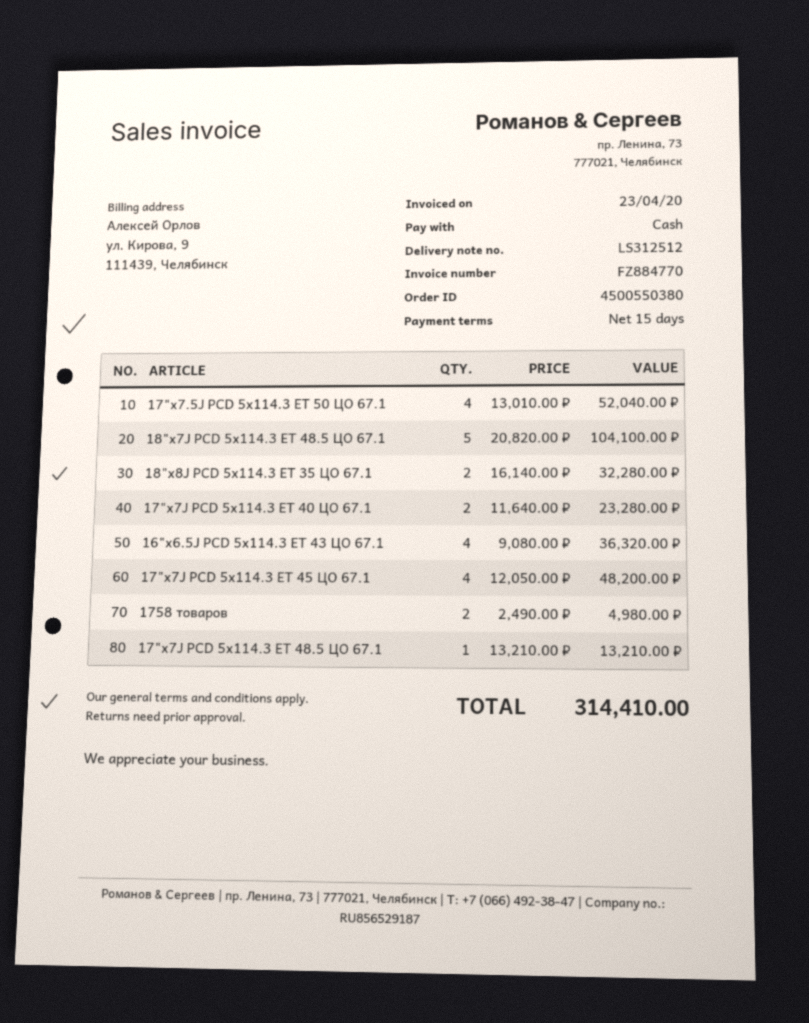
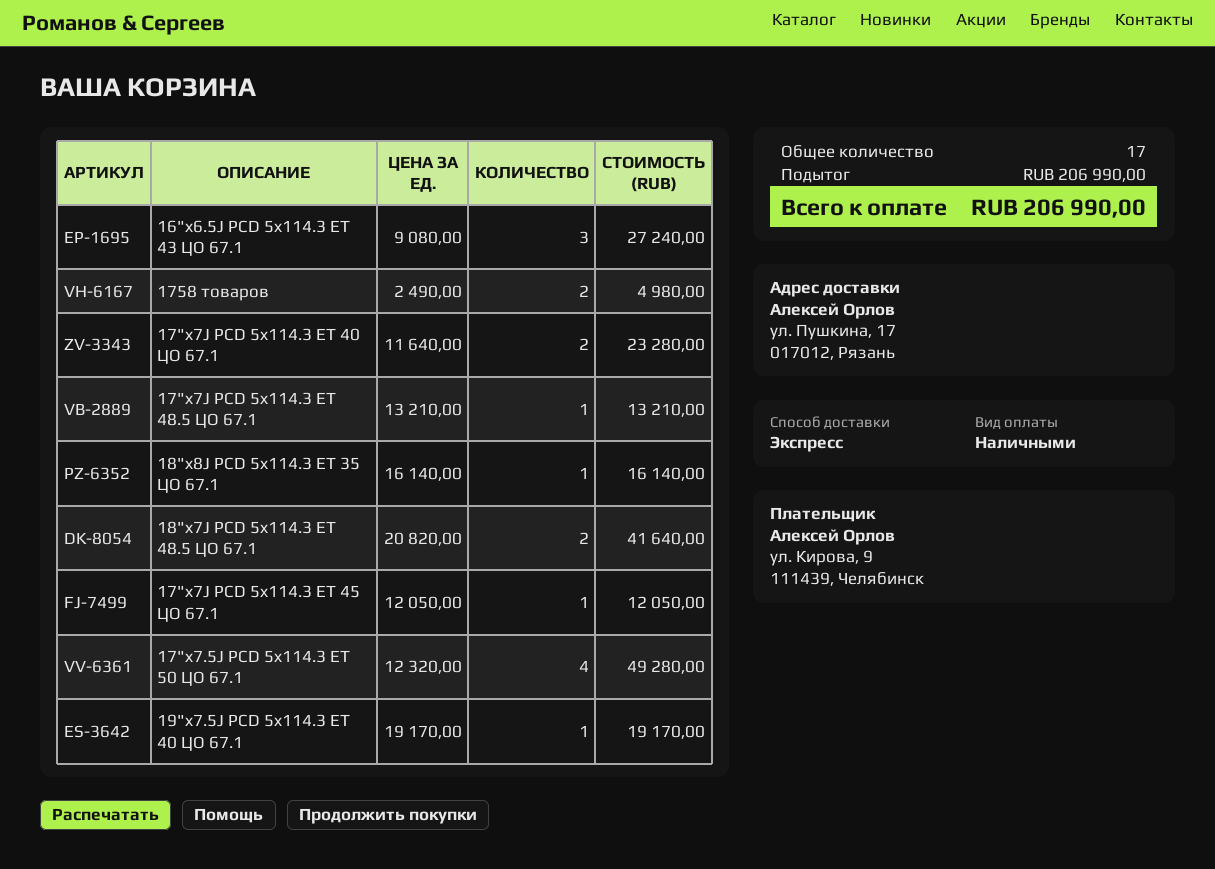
17"x7.5J PCD 5x114.3 ЕТ 50 ЦО 67.1: 4 x 13010.00 = 52040.00 -> 4 x 12320.00 = 49280.00
18"x7J PCD 5x114.3 ЕТ 48.5 ЦО 67.1: 5 x 20820.00 = 104100.00 -> 2 x 20820.00 = 41640.00
18"x8J PCD 5x114.3 ЕТ 35 ЦО 67.1: 2 x 16140.00 = 32280.00 -> 1 x 16140.00 = 16140.00
16"x6.5J PCD 5x114.3 ЕТ 43 ЦО 67.1: 4 x 9080.00 = 36320.00 -> 3 x 9080.00 = 27240.00
17"x7J PCD 5x114.3 ЕТ 45 ЦО 67.1: 4 x 12050.00 = 48200.00 -> 1 x 12050.00 = 12050.00
19"x7.5J PCD 5x114.3 ЕТ 40 ЦО 67.1: none -> 1 x 19170.00 = 19170.00
total: 314410.00 -> 206990.00

